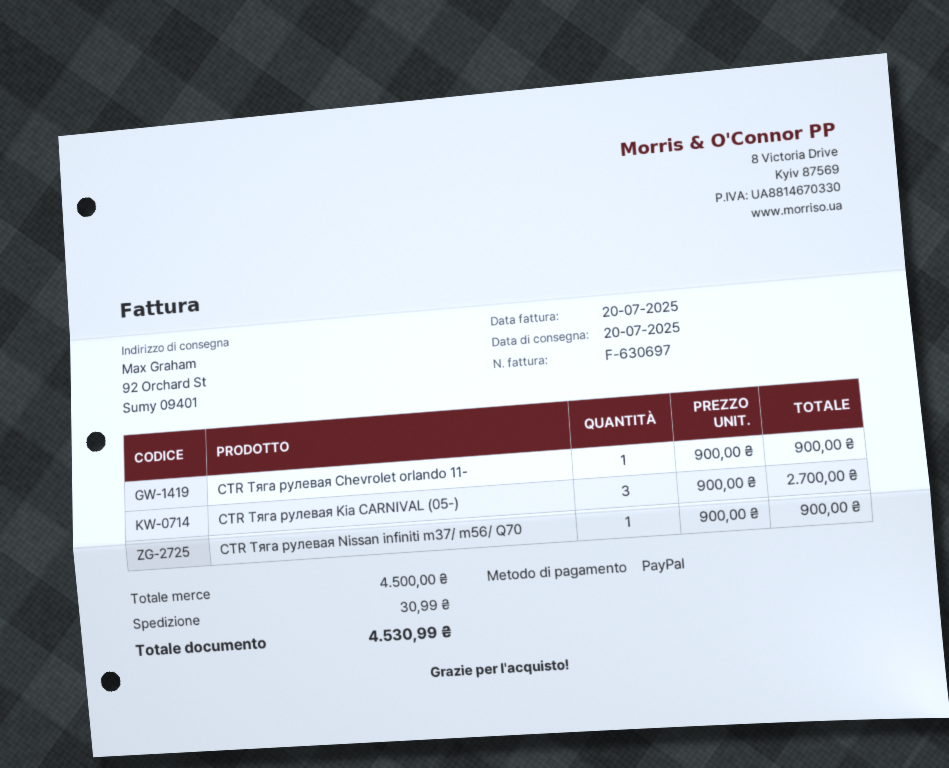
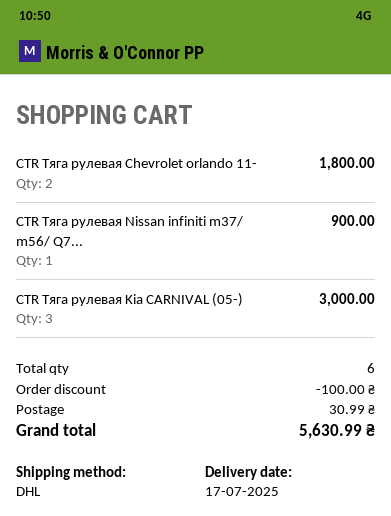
delivery date: 2025-07-20 -> 2025-07-17
CTR Тяга рулевая Chevrolet orlando 11-: 1 for 900.00 -> 2 for 1800.00
CTR Тяга рулевая Kia CARNIVAL (05-): 3 for 2700.00 -> 3 for 3000.00
discount: none -> 100.00
total: 4530.99 -> 5630.99

